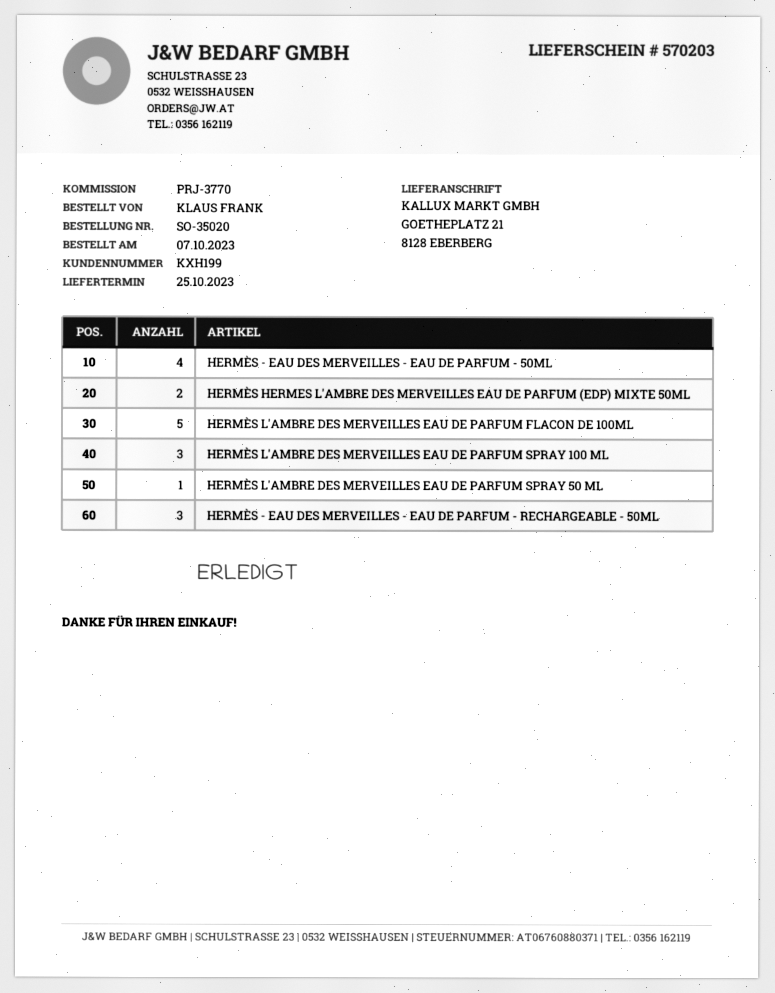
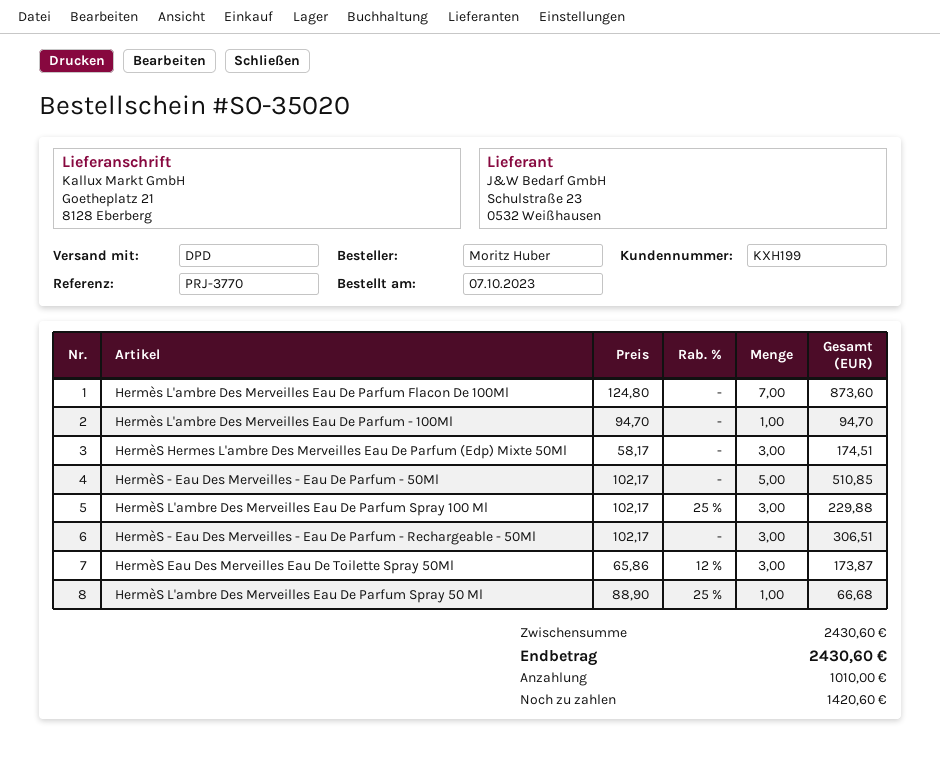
ordered by: KLAUS FRANK -> Moritz Huber
HERMÈS - EAU DES MERVEILLES - EAU DE PARFUM - 50ML: 4 -> 5
HERMÈS HERMES L'AMBRE DES MERVEILLES EAU DE PARFUM (EDP) MIXTE 50ML: 2 -> 3
HERMÈS L'AMBRE DES MERVEILLES EAU DE PARFUM FLACON DE 100ML: 5 -> 7
Hermès L'ambre Des Merveilles Eau De Parfum - 100Ml: none -> 1
HermèS Eau Des Merveilles Eau De Toilette Spray 50Ml: none -> 3

